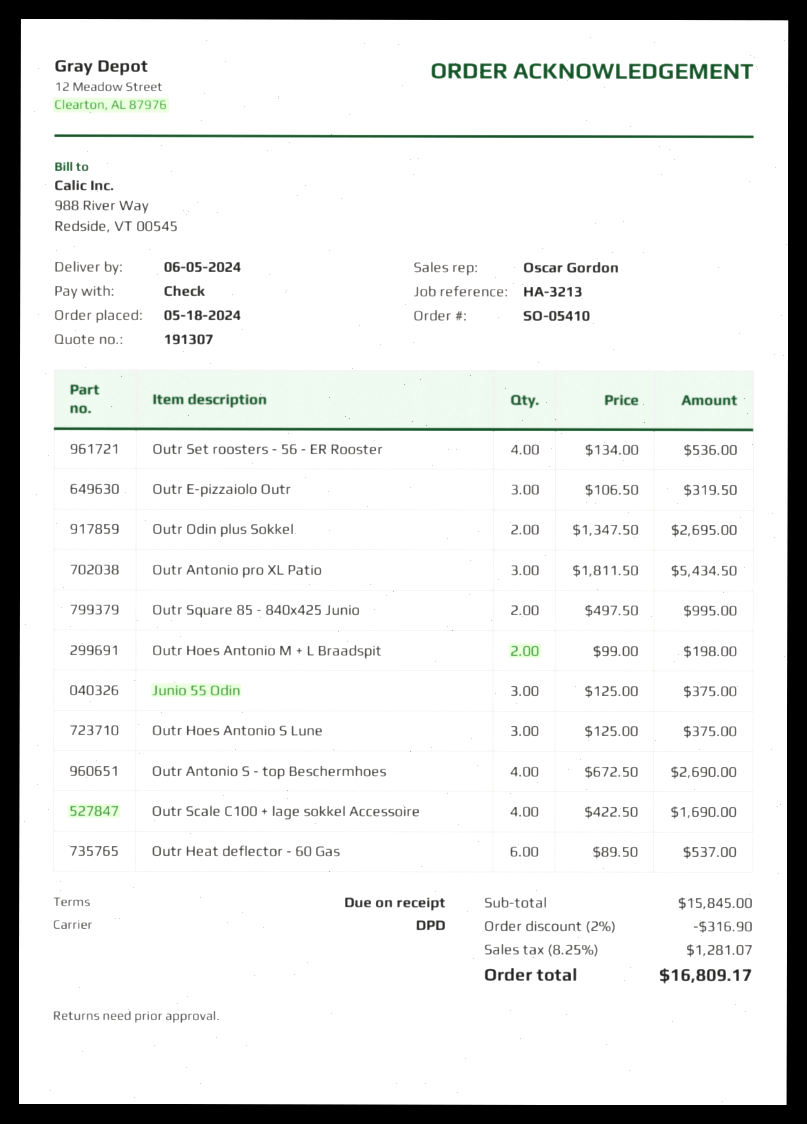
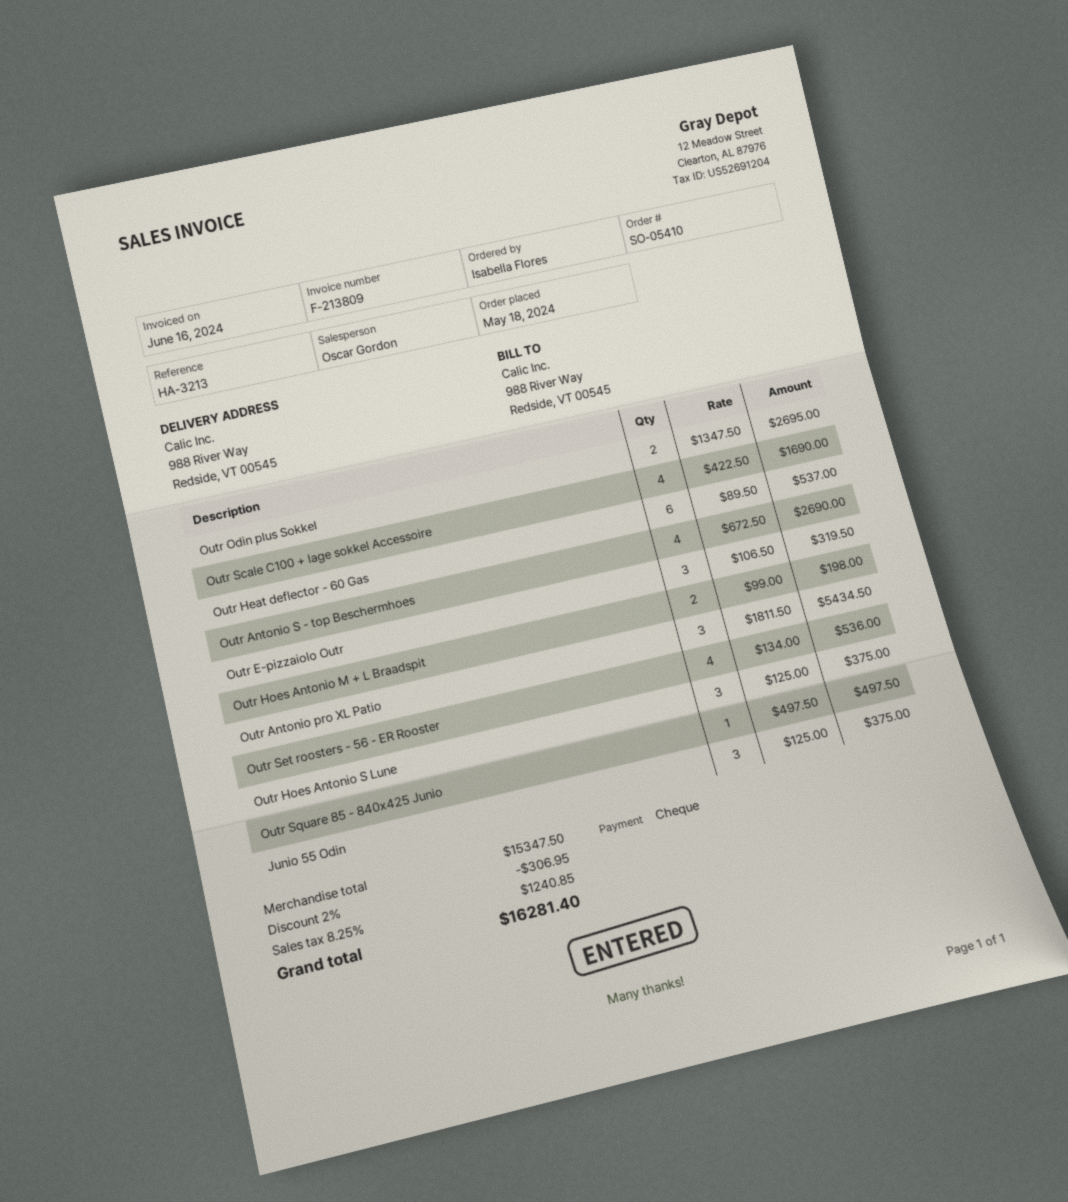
Outr Square 85 - 840x425 Junio: 2 x 497.50 = 995.00 -> 1 x 497.50 = 497.50
subtotal: 15845.00 -> 15347.50
discount: 2% = 316.90 -> 2% = 306.95
tax: 8.25% = 1281.07 -> 8.25% = 1240.85
total: 16809.17 -> 16281.40

